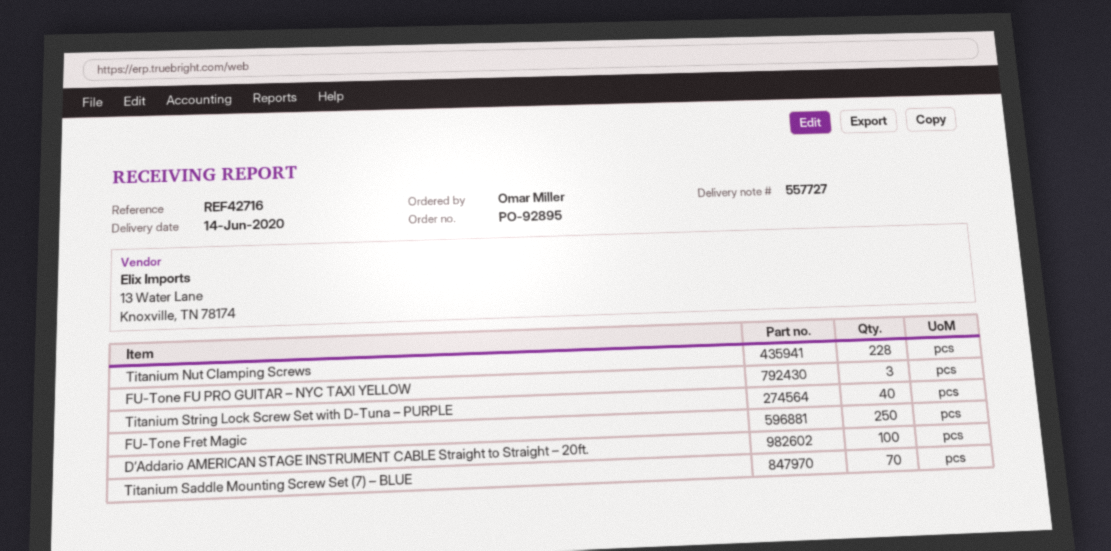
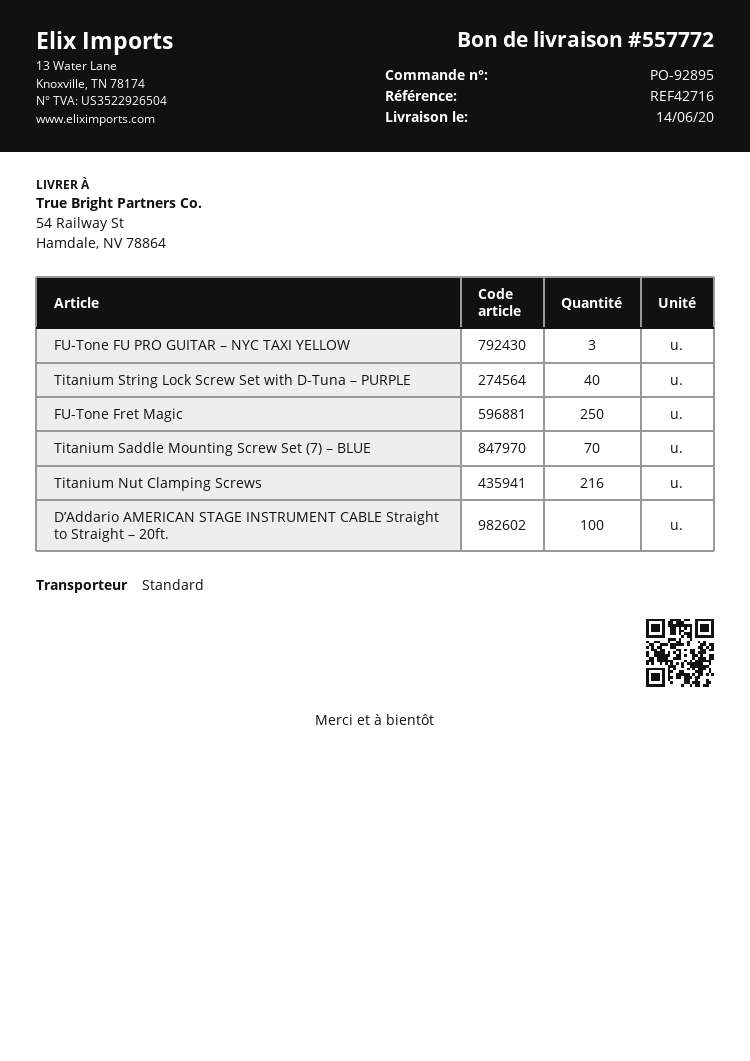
delivery note number: 557727 -> 557772
Titanium Nut Clamping Screws: 228 -> 216

